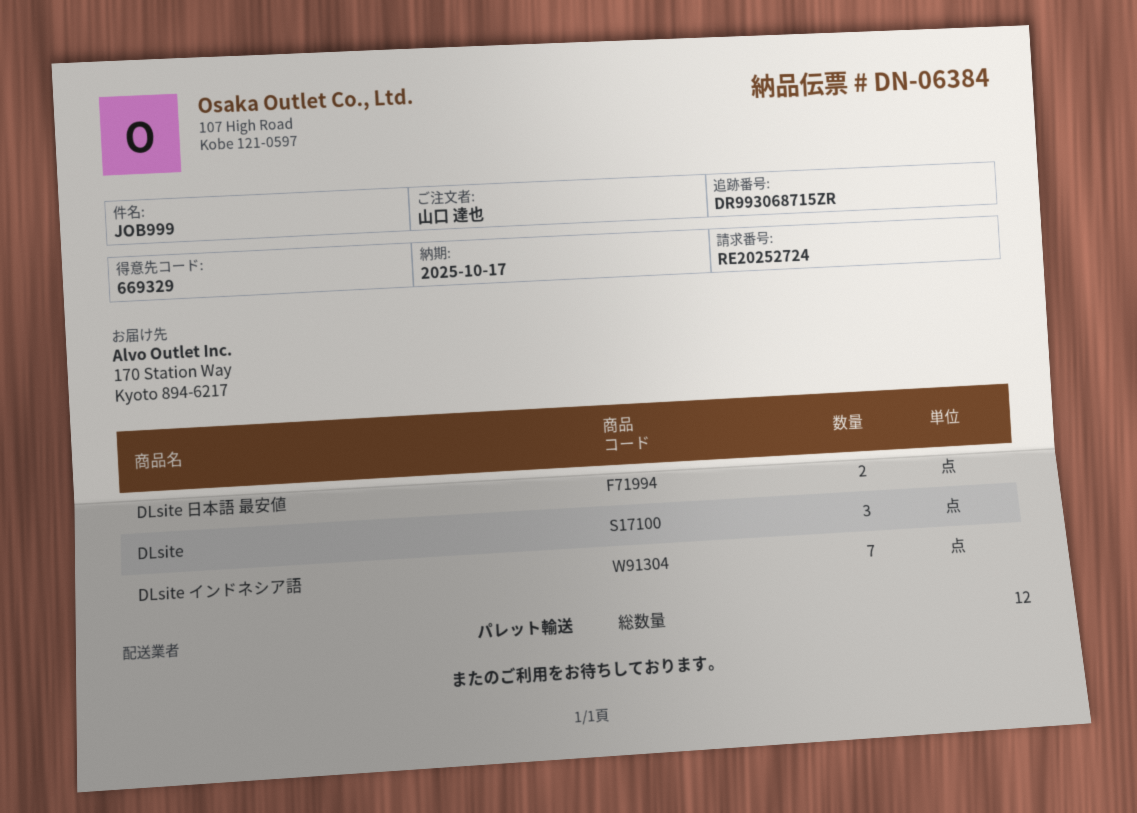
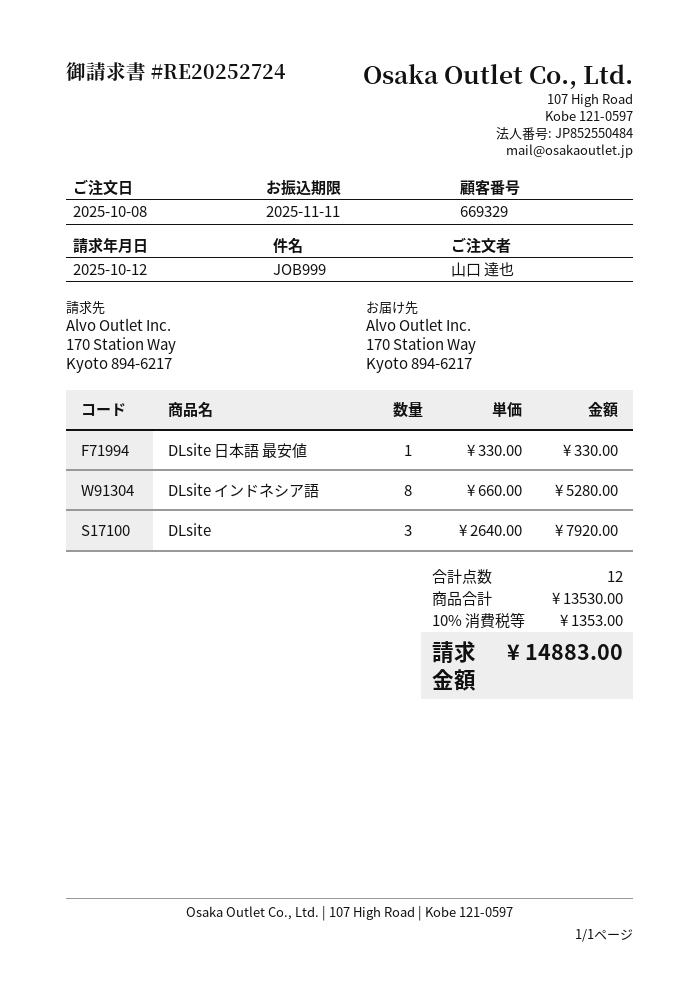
DLsite 日本語 最安値: 2 -> 1
DLsite インドネシア語: 7 -> 8

